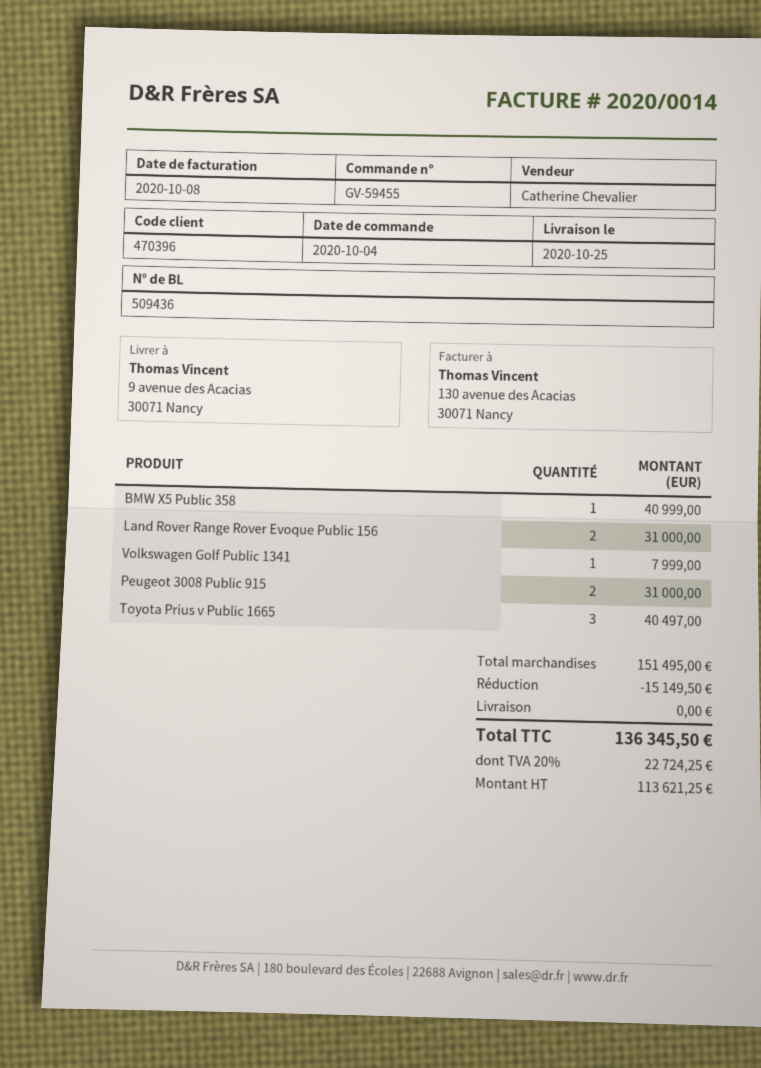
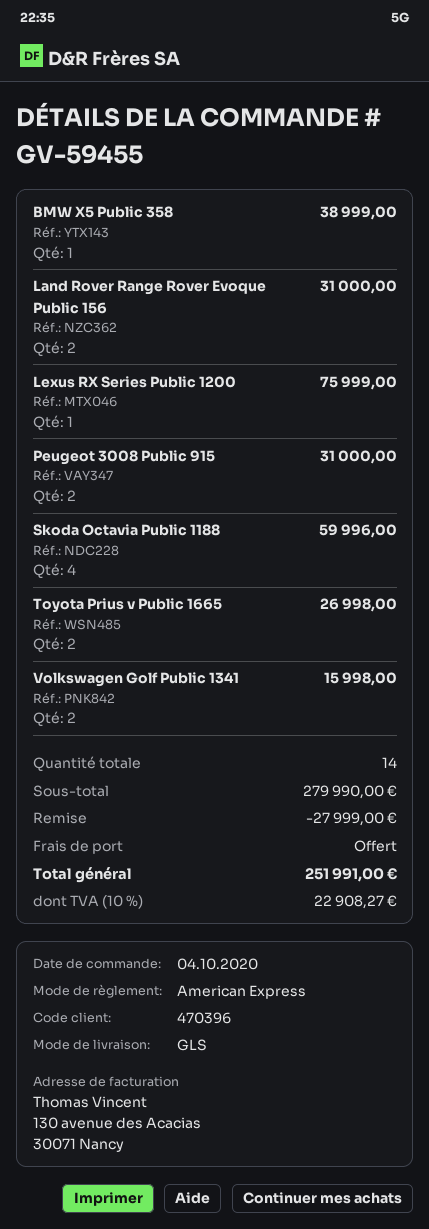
BMW X5 Public 358: 1 for 40999.00 -> 1 for 38999.00
Volkswagen Golf Public 1341: 1 for 7999.00 -> 2 for 15998.00
Toyota Prius v Public 1665: 3 for 40497.00 -> 2 for 26998.00
Lexus RX Series Public 1200: none -> 1 for 75999.00
Skoda Octavia Public 1188: none -> 4 for 59996.00
subtotal: 151495.00 -> 279990.00
discount: 15149.50 -> 27999.00
tax: 20% = 22724.25 -> 10% = 22908.27
total: 136345.50 -> 251991.00

